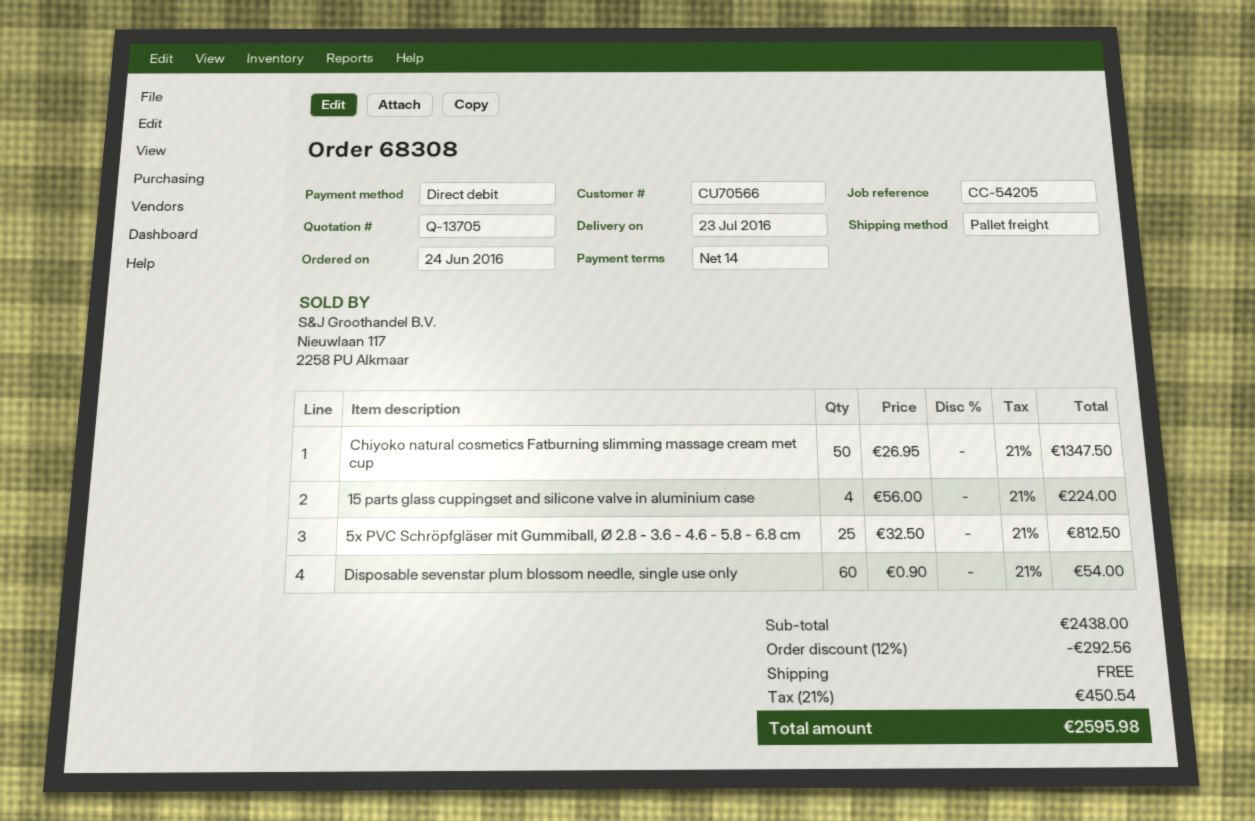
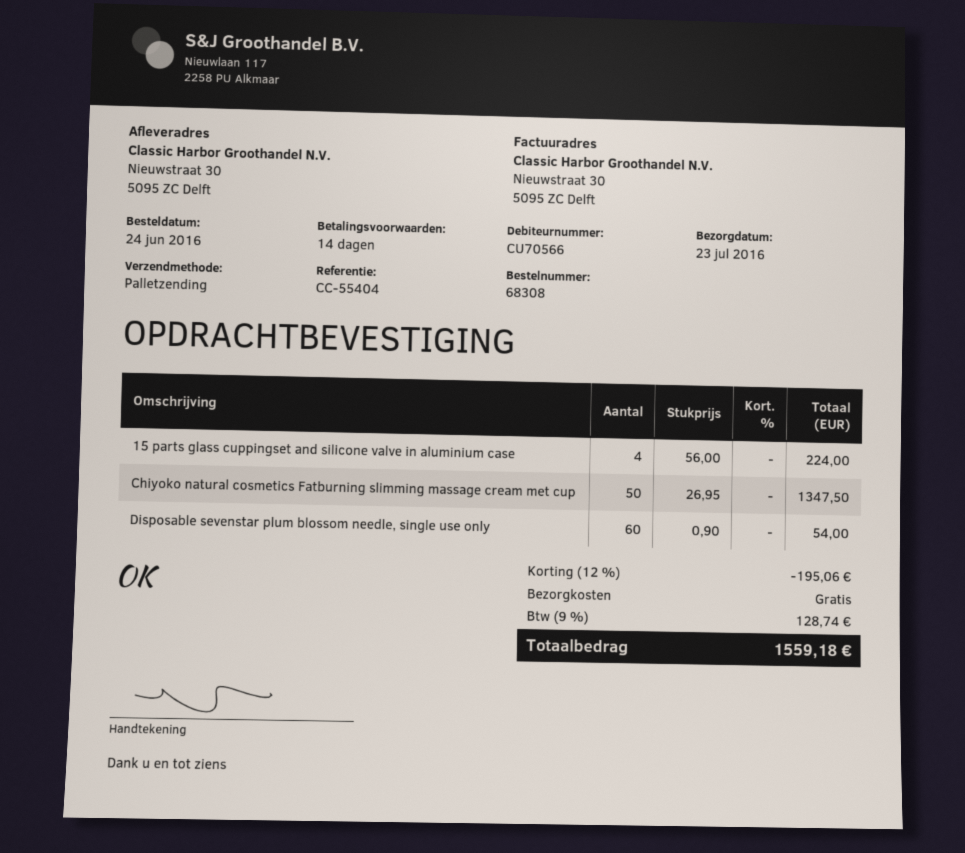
reference: CC-54205 -> CC-55404
5x PVC Schröpfgläser mit Gummiball, Ø 2.8 - 3.6 - 4.6 - 5.8 - 6.8 cm: 25 x 32.50 = 812.50 -> none
discount: 12% = 292.56 -> 12% = 195.06
tax: 21% = 450.54 -> 9% = 128.74
total: 2595.98 -> 1559.18

